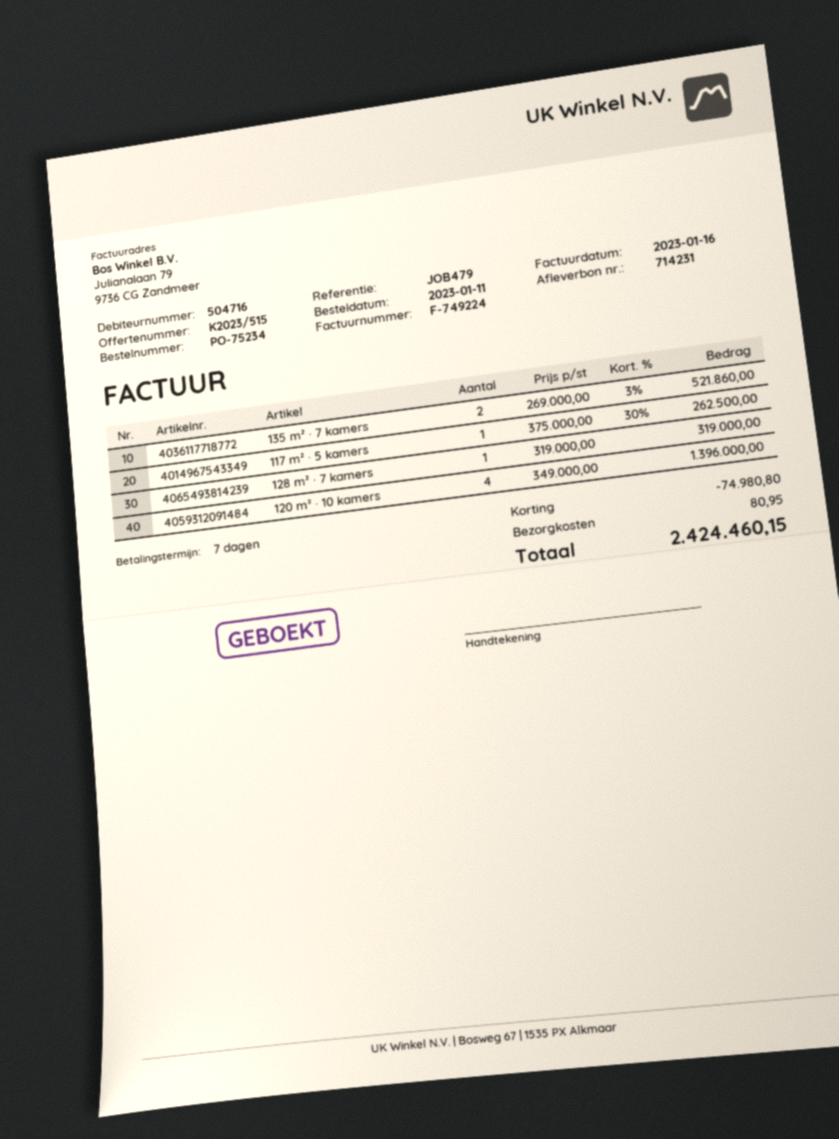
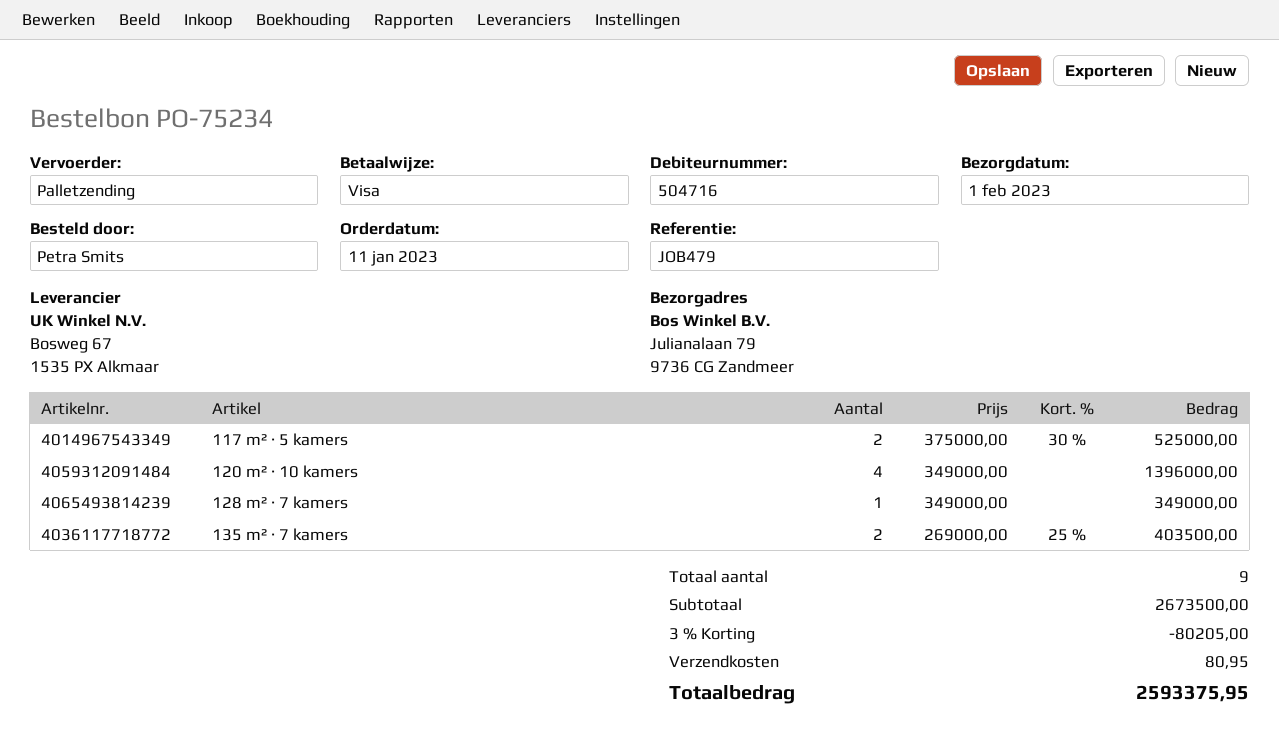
135 m² · 7 kamers: 2 x 269000.00 - 3% = 521860.00 -> 2 x 269000.00 - 25% = 403500.00
117 m² · 5 kamers: 1 x 375000.00 - 30% = 262500.00 -> 2 x 375000.00 - 30% = 525000.00
128 m² · 7 kamers: 1 x 319000.00 = 319000.00 -> 1 x 349000.00 = 349000.00
discount: 74980.80 -> 80205.00
total: 2424460.15 -> 2593375.95

